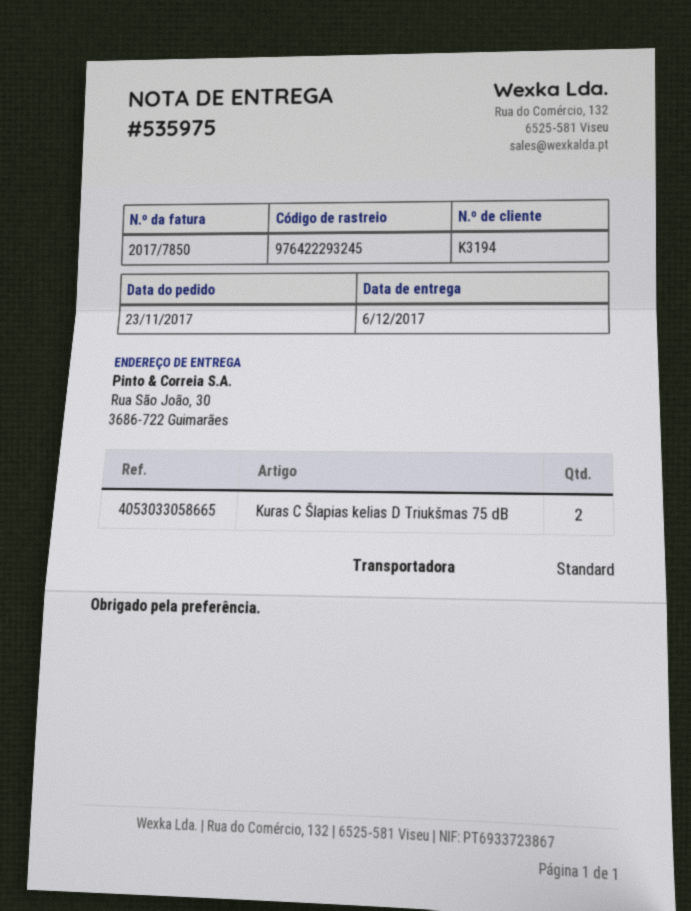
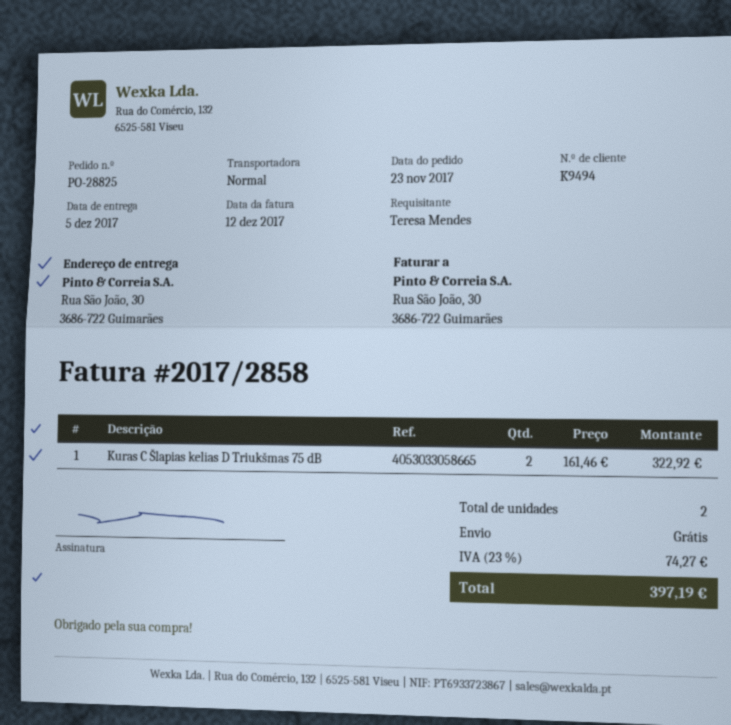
delivery date: 2017-12-06 -> 2017-12-05
invoice number: 2017/7850 -> 2017/2858
customer number: K3194 -> K9494

